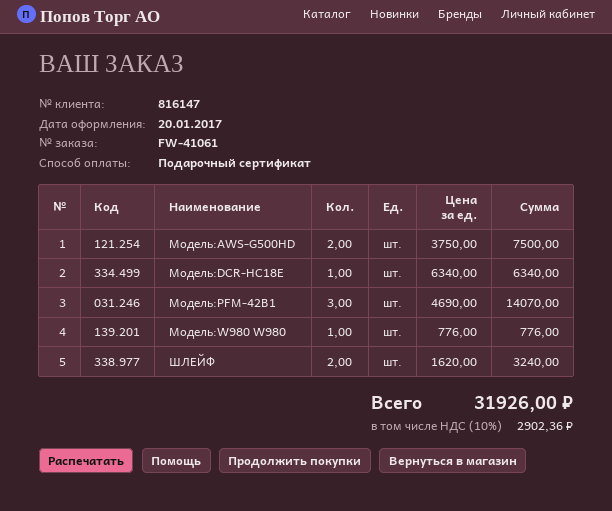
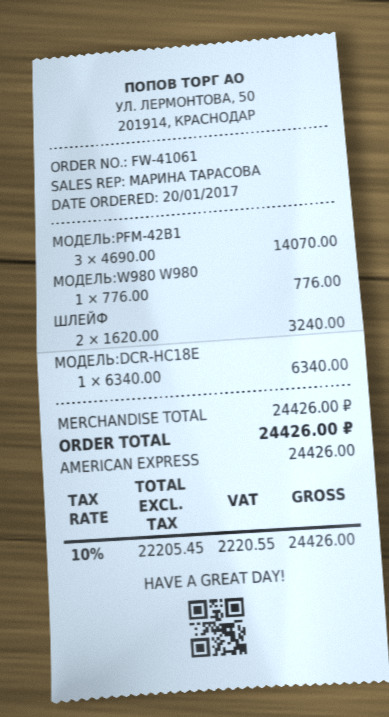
payment method: gift card -> American Express
Модель:AWS-G500HD: 2 x 3750.00 = 7500.00 -> none
tax: 10% = 2902.36 -> 10% = 2220.55
total: 31926.00 -> 24426.00

